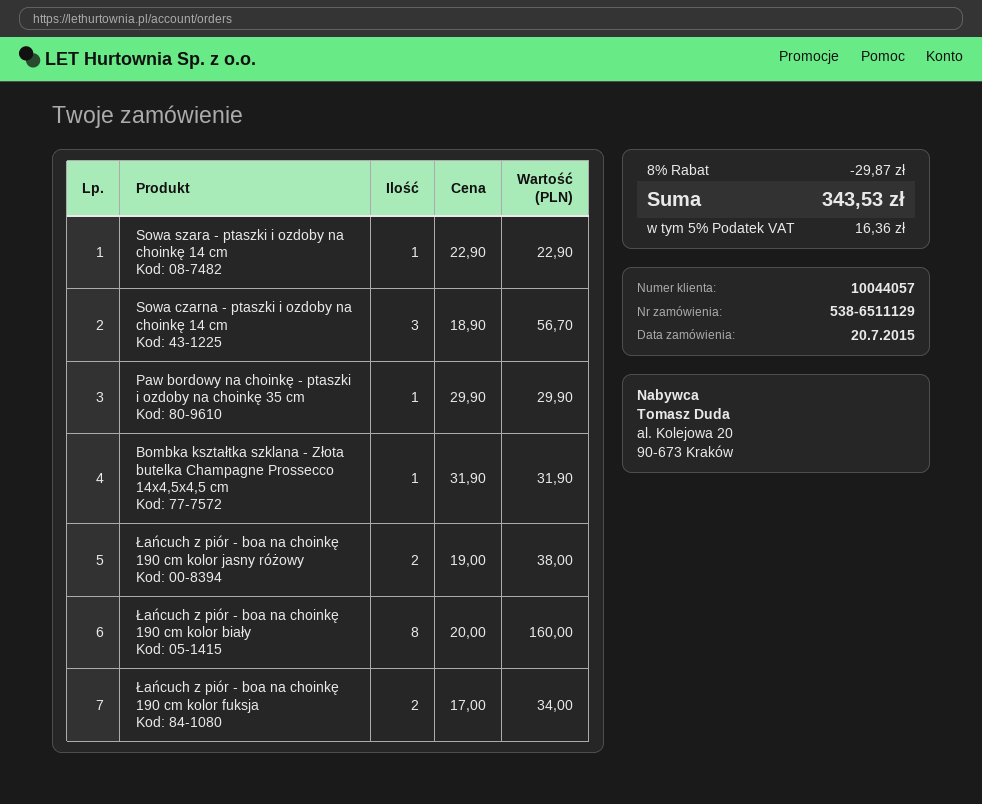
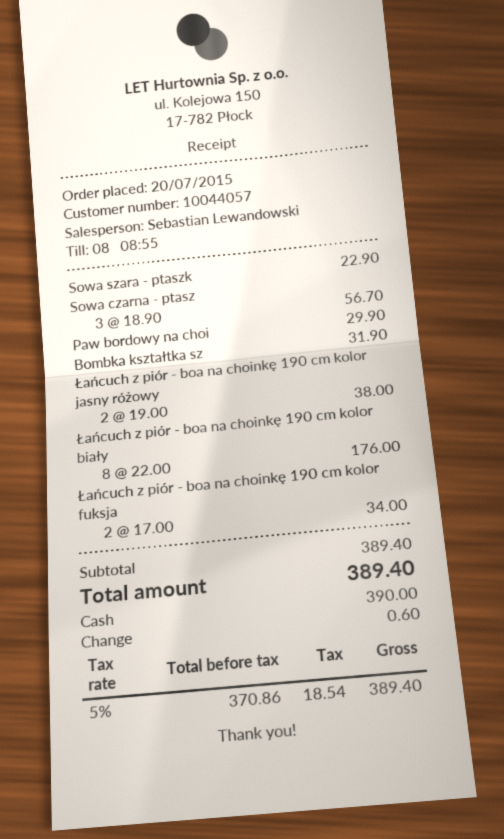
Łańcuch z piór - boa na choinkę 190 cm kolor biały: 8 x 20.00 = 160.00 -> 8 x 22.00 = 176.00
discount: 8% = 29.87 -> none
tax: 5% = 16.36 -> 5% = 18.54
total: 343.53 -> 389.40

